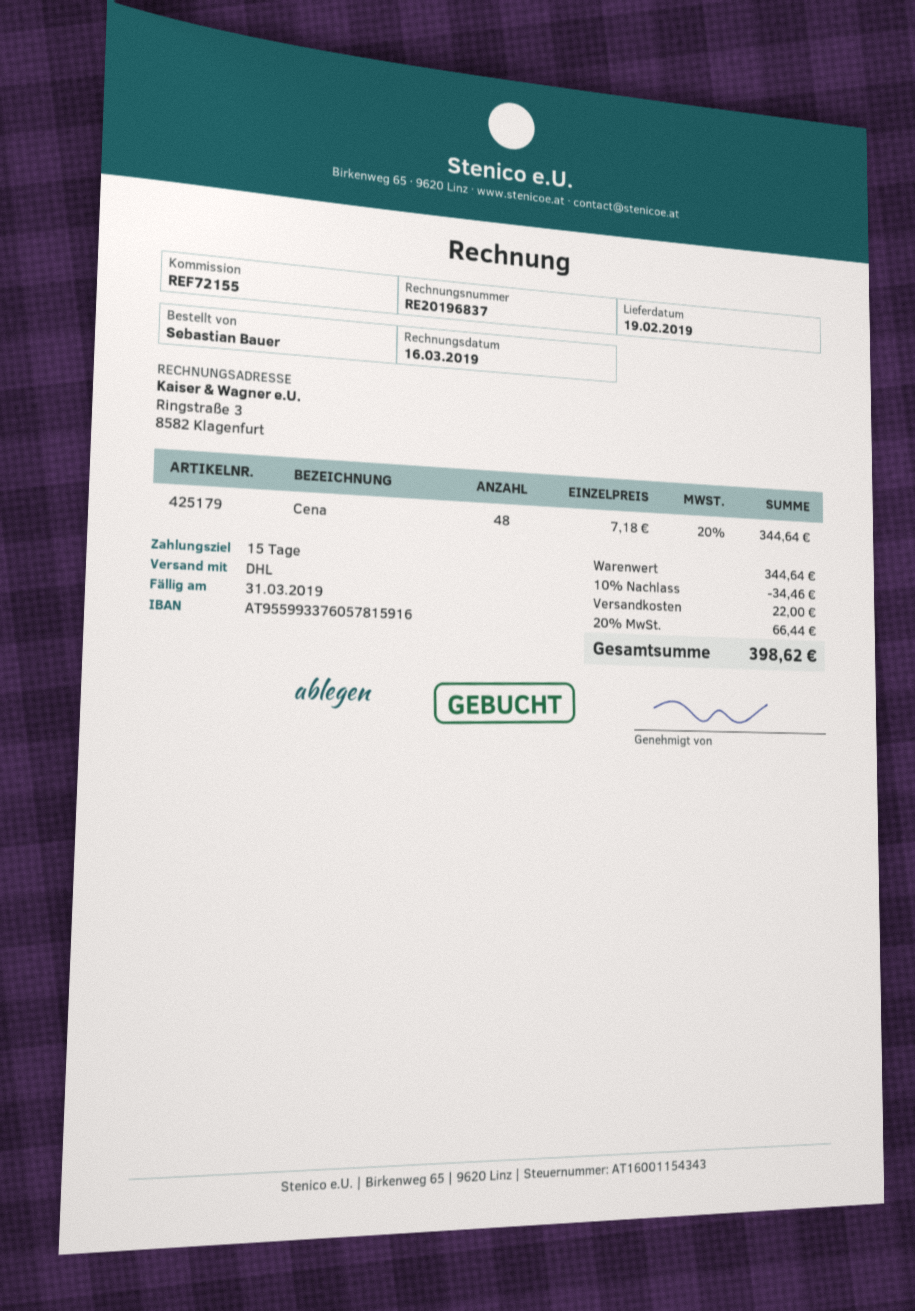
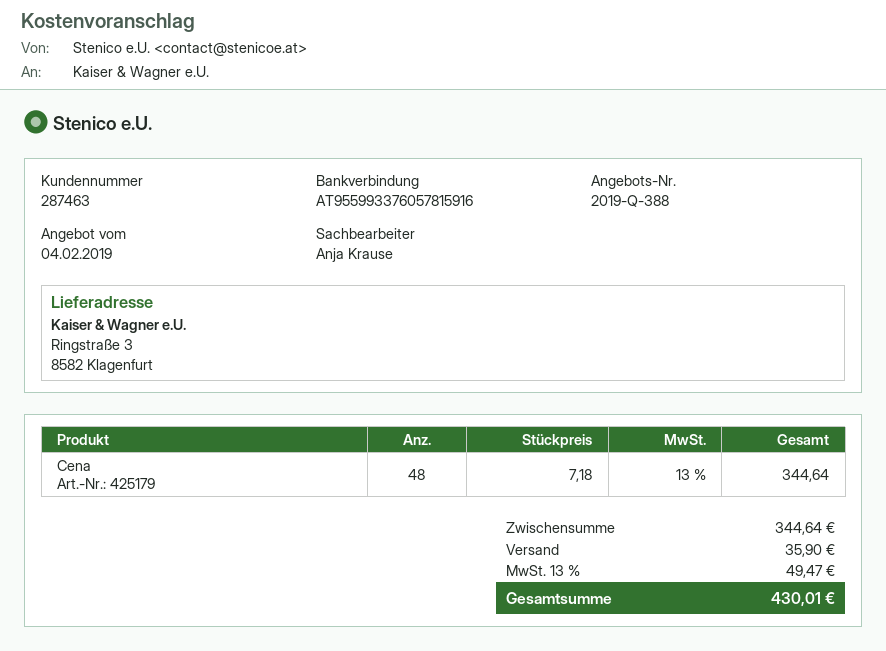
discount: 10% = 34.46 -> none
shipping: 22.00 -> 35.90
tax: 20% = 66.44 -> 13% = 49.47
total: 398.62 -> 430.01

